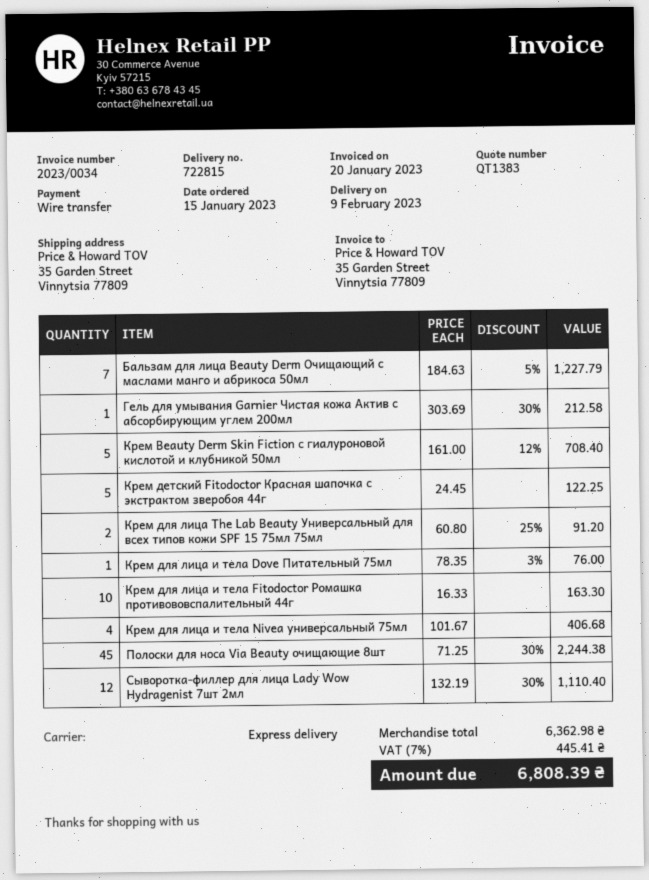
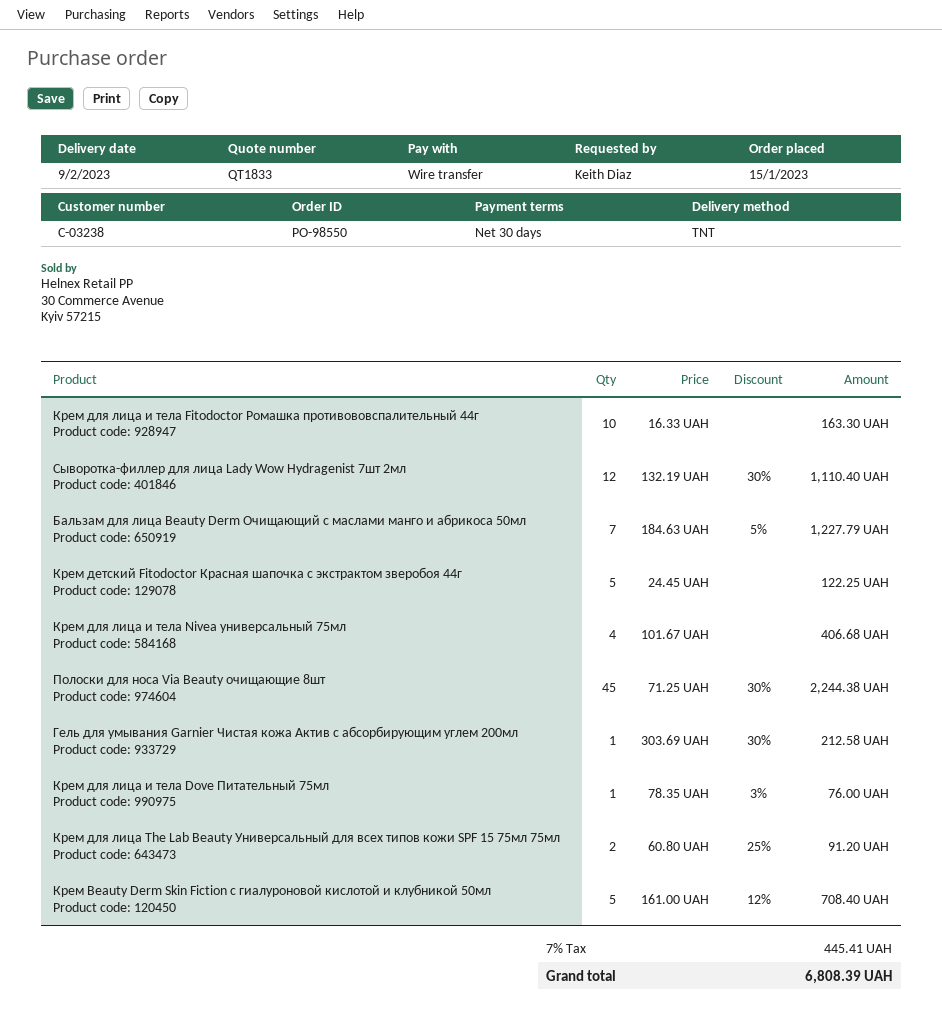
quote number: QT1383 -> QT1833
shipping method: express -> TNT

